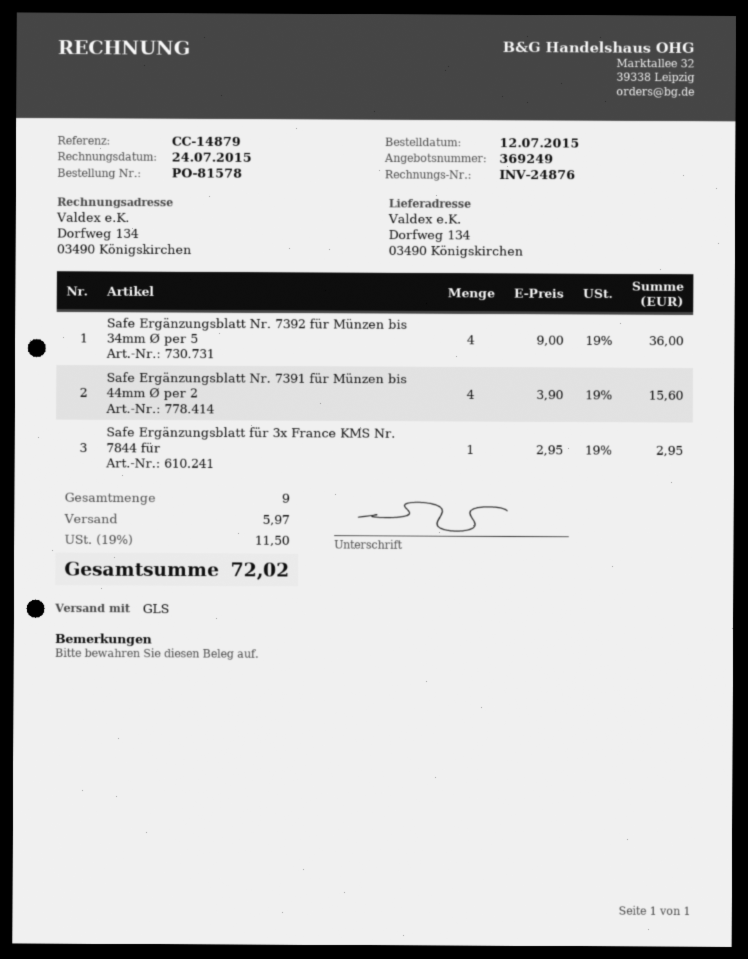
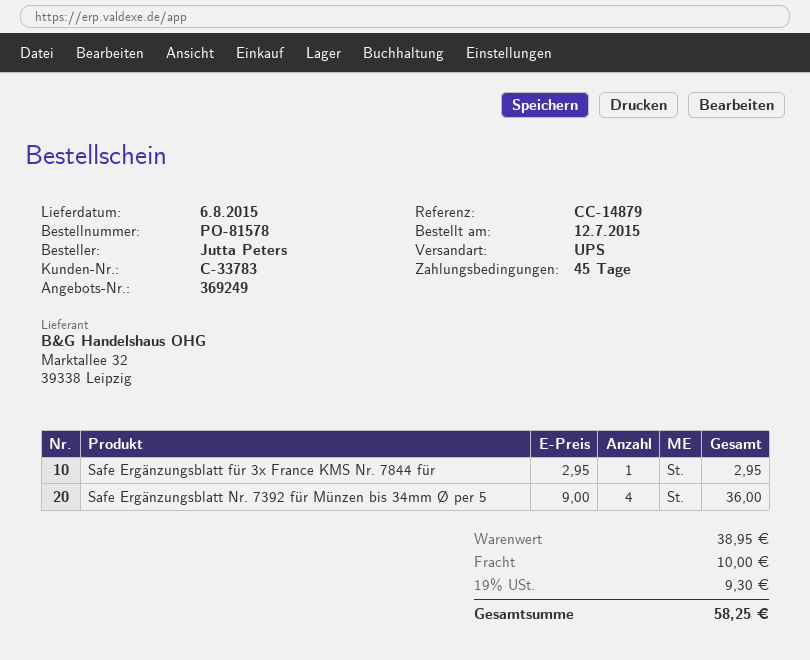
shipping method: GLS -> UPS
Safe Ergänzungsblatt Nr. 7391 für Münzen bis 44mm Ø per 2: 4 x 3.90 = 15.60 -> none
shipping: 5.97 -> 10.00
tax: 19% = 11.50 -> 19% = 9.30
total: 72.02 -> 58.25

